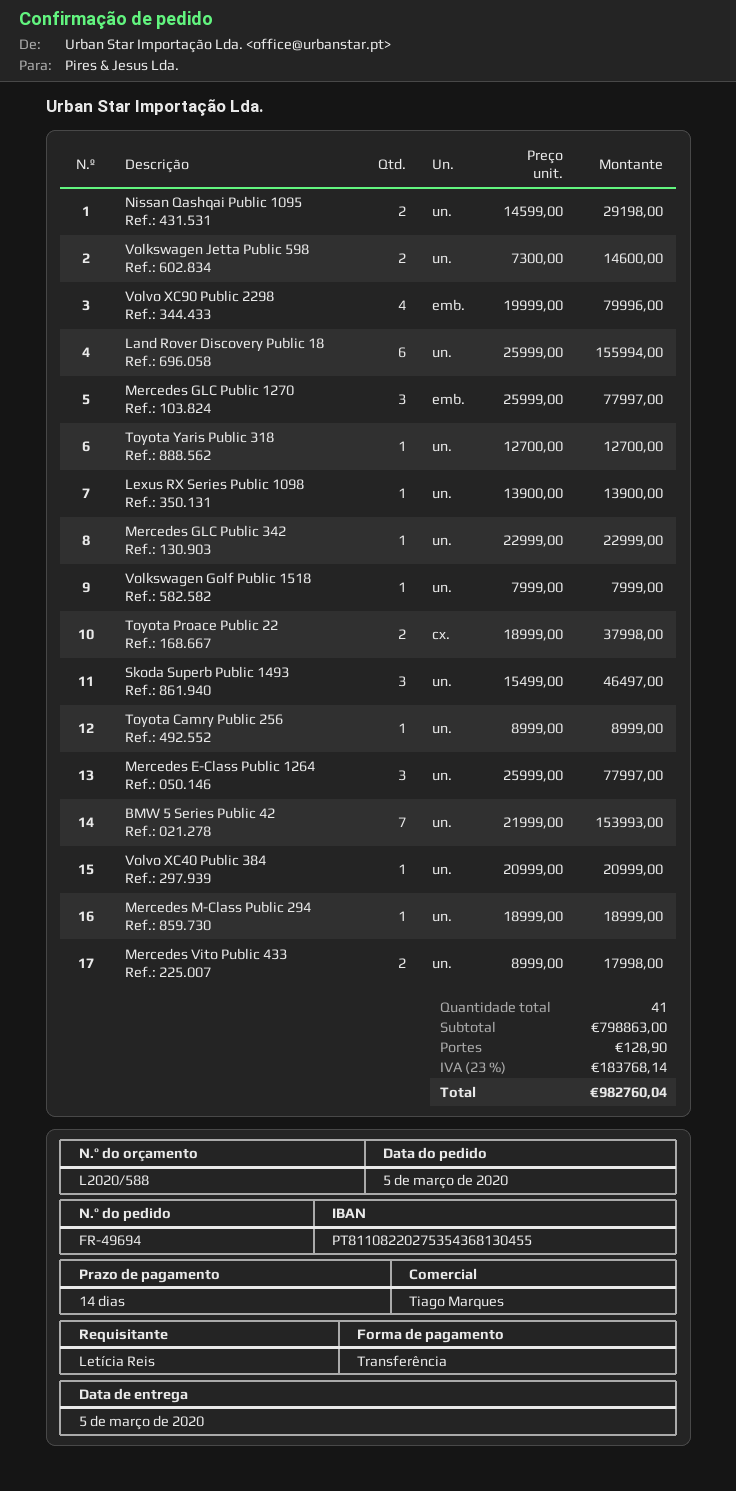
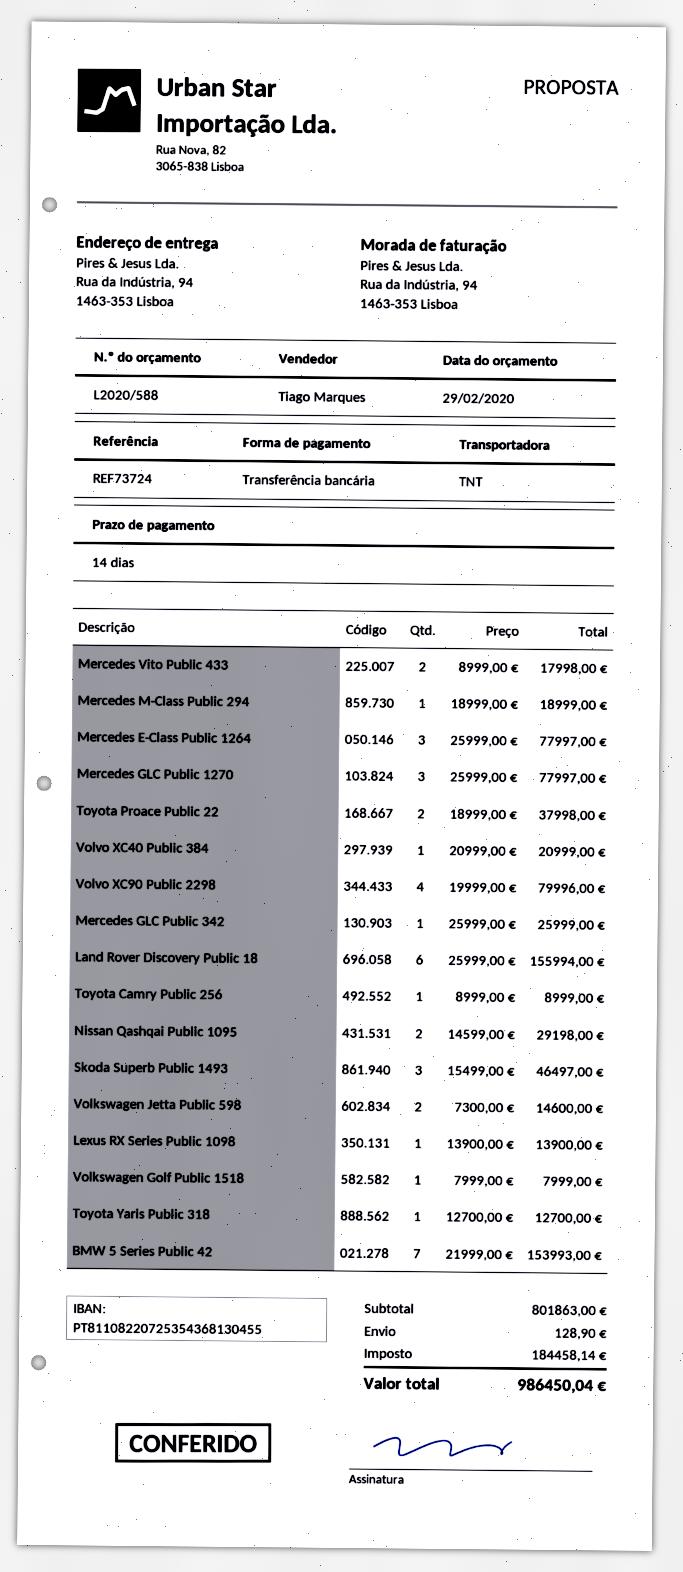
bank account: PT81108220275354368130455 -> PT81108220725354368130455
Mercedes GLC Public 342: 1 x 22999.00 = 22999.00 -> 1 x 25999.00 = 25999.00
subtotal: 798863.00 -> 801863.00
tax: 183768.14 -> 184458.14
total: 982760.04 -> 986450.04

